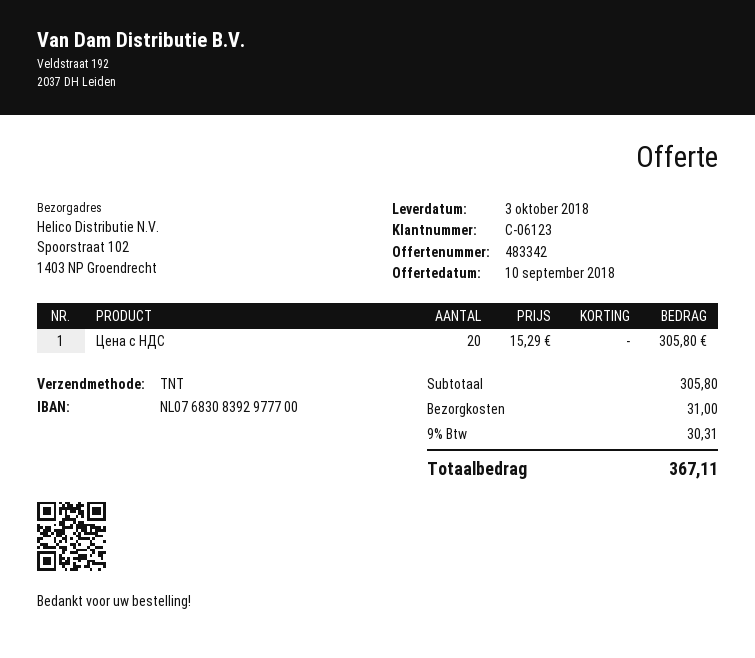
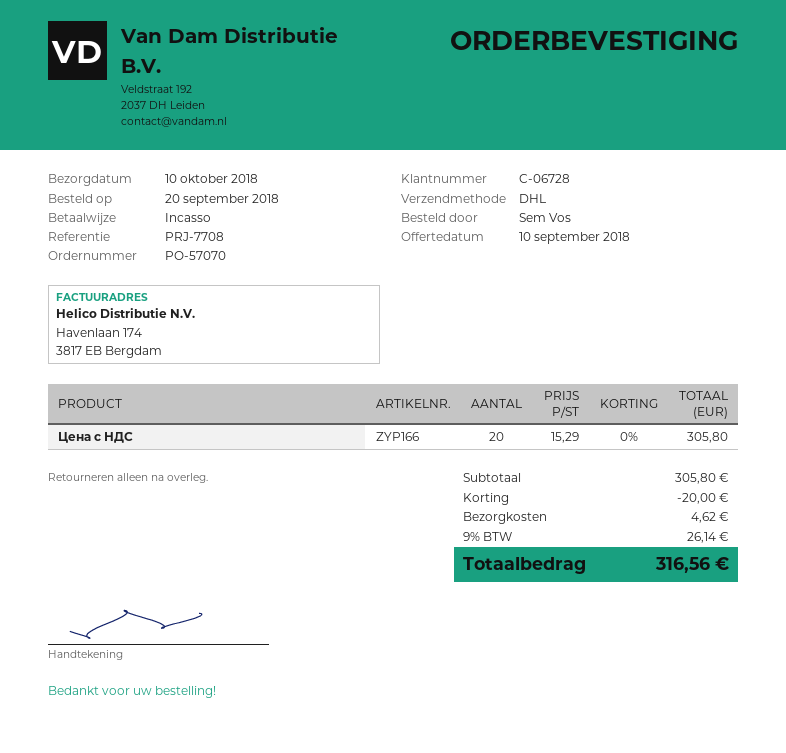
delivery date: 2018-10-03 -> 2018-10-10
customer number: C-06123 -> C-06728
shipping method: TNT -> DHL
discount: none -> 20.00
shipping: 31.00 -> 4.62
tax: 9% = 30.31 -> 9% = 26.14
total: 367.11 -> 316.56

